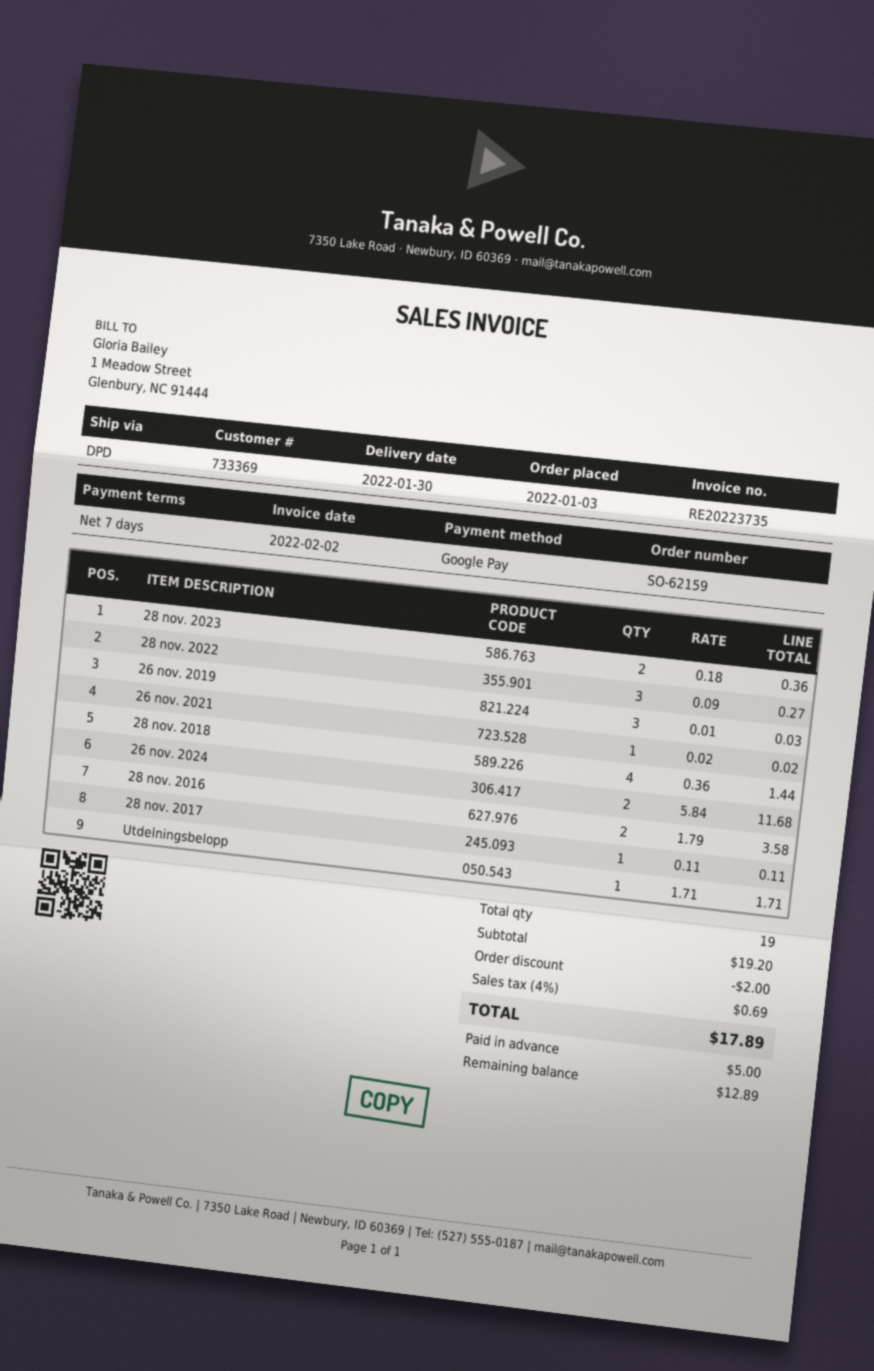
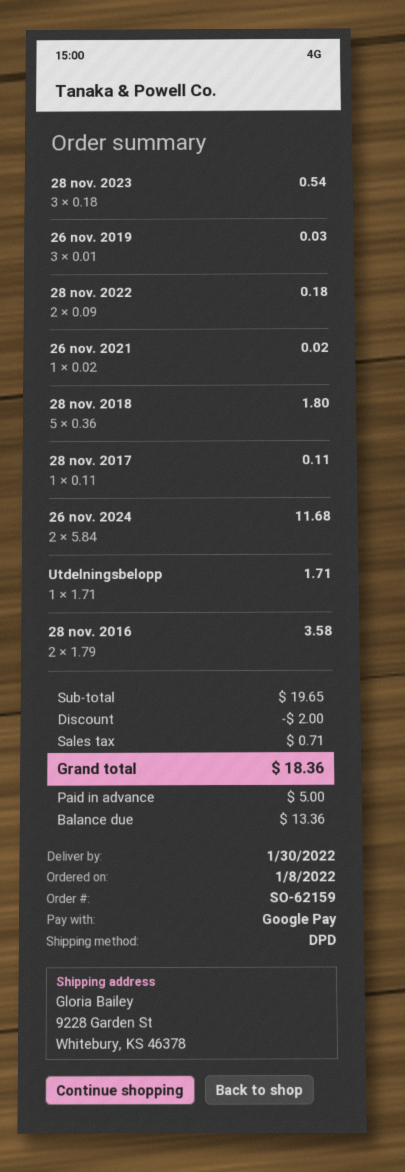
order date: 2022-01-03 -> 2022-01-08
28 nov. 2023: 2 x 0.18 = 0.36 -> 3 x 0.18 = 0.54
28 nov. 2022: 3 x 0.09 = 0.27 -> 2 x 0.09 = 0.18
28 nov. 2018: 4 x 0.36 = 1.44 -> 5 x 0.36 = 1.80
subtotal: 19.20 -> 19.65
tax: 0.69 -> 0.71
total: 17.89 -> 18.36
balance: 12.89 -> 13.36

